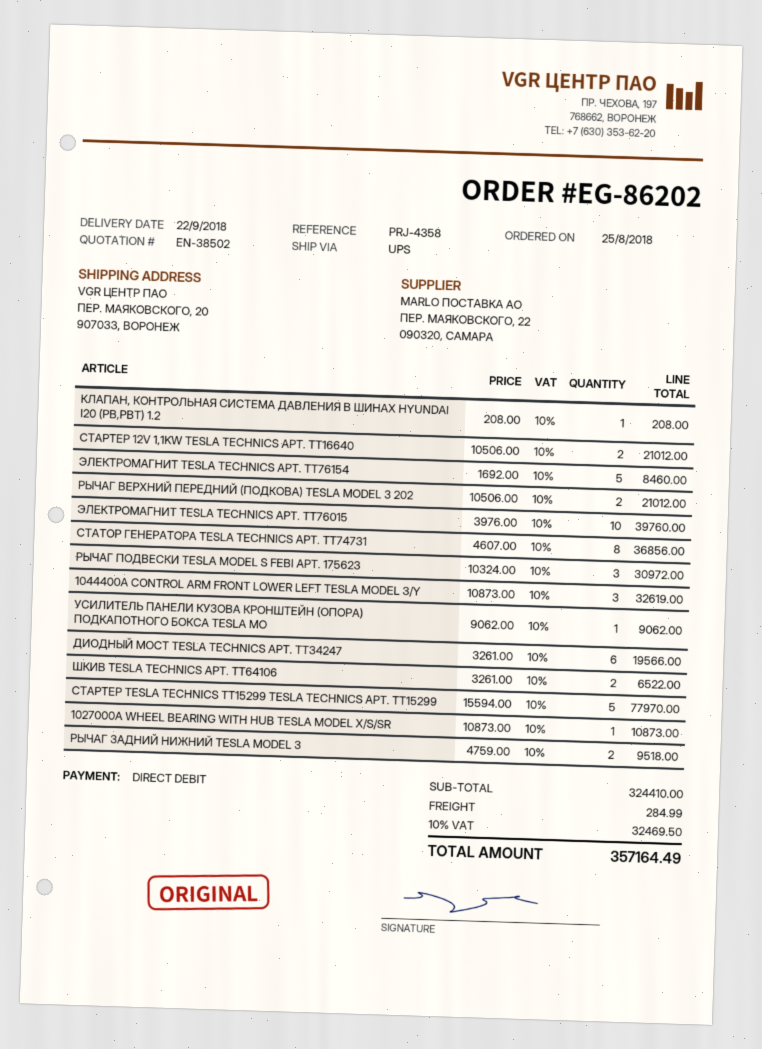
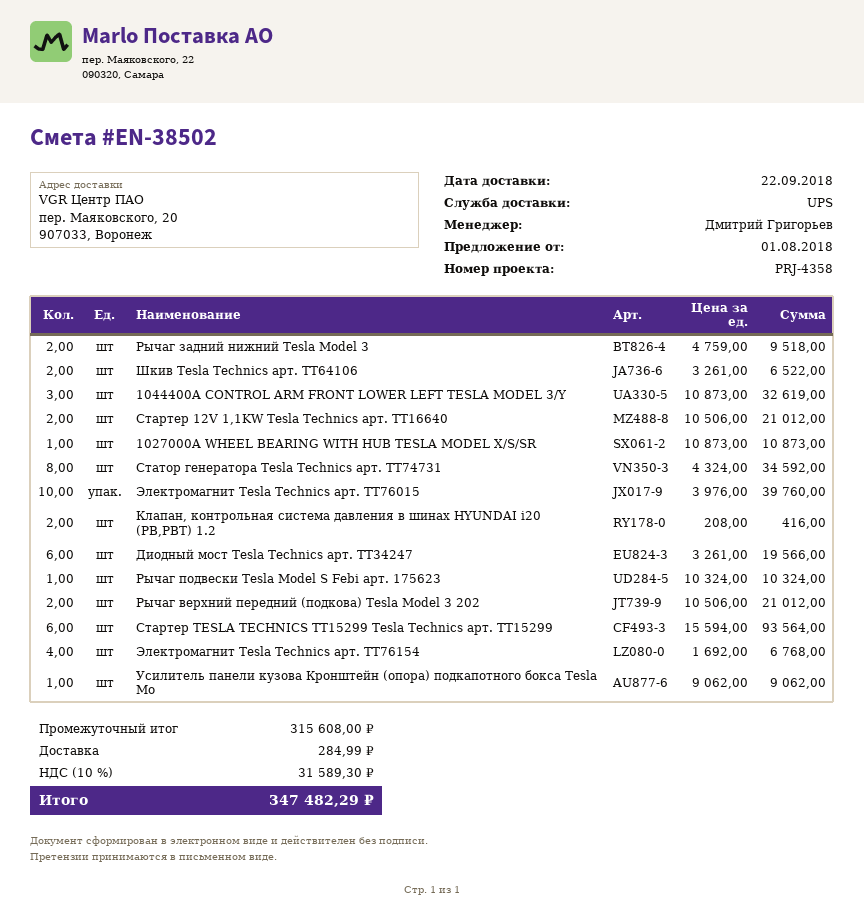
КЛАПАН, КОНТРОЛЬНАЯ СИСТЕМА ДАВЛЕНИЯ В ШИНАХ HYUNDAI I20 (PB,PBT) 1.2: 1 x 208.00 = 208.00 -> 2 x 208.00 = 416.00
ЭЛЕКТРОМАГНИТ TESLA TECHNICS АРТ. TT76154: 5 x 1692.00 = 8460.00 -> 4 x 1692.00 = 6768.00
СТАТОР ГЕНЕРАТОРА TESLA TECHNICS АРТ. TT74731: 8 x 4607.00 = 36856.00 -> 8 x 4324.00 = 34592.00
РЫЧАГ ПОДВЕСКИ TESLA MODEL S FEBI АРТ. 175623: 3 x 10324.00 = 30972.00 -> 1 x 10324.00 = 10324.00
СТАРТЕР TESLA TECHNICS TT15299 TESLA TECHNICS АРТ. TT15299: 5 x 15594.00 = 77970.00 -> 6 x 15594.00 = 93564.00
subtotal: 324410.00 -> 315608.00
tax: 10% = 32469.50 -> 10% = 31589.30
total: 357164.49 -> 347482.29

